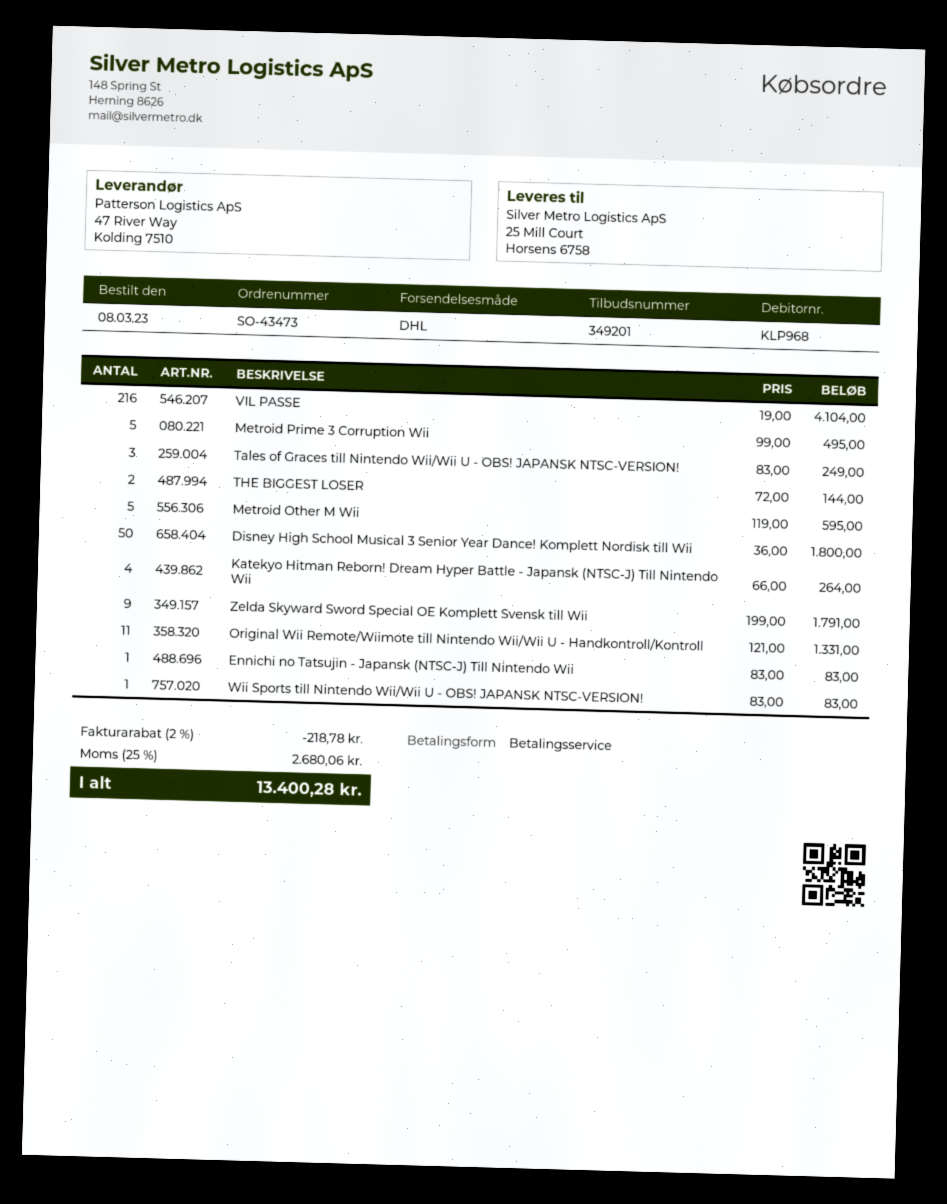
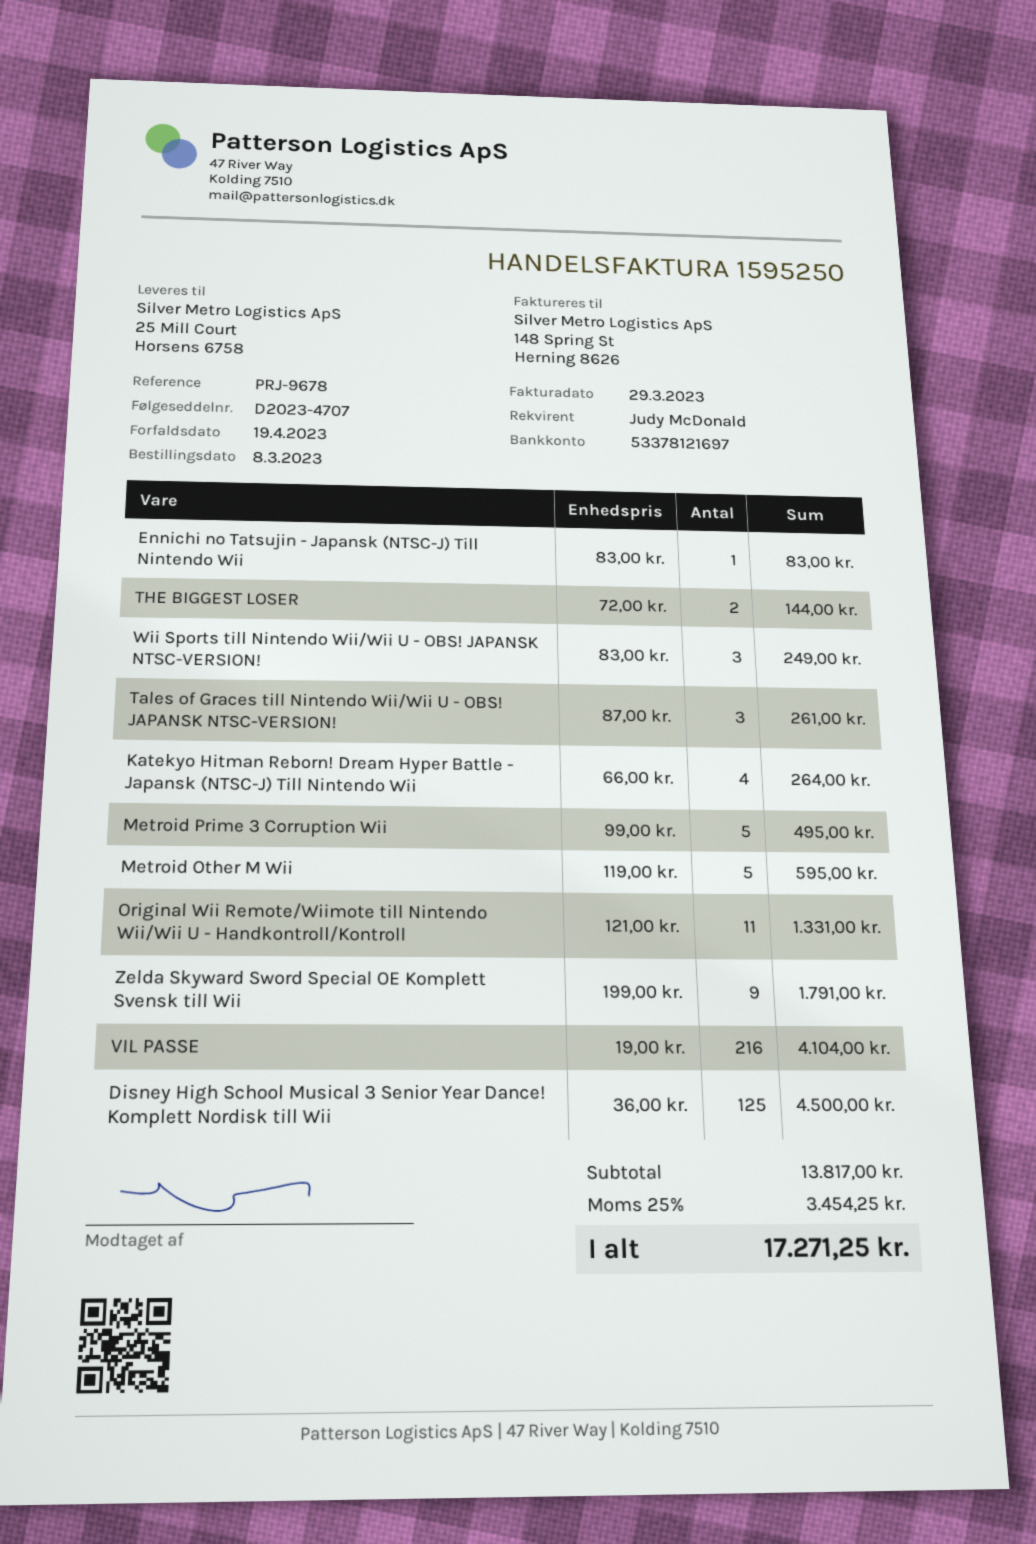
Tales of Graces till Nintendo Wii/Wii U - OBS! JAPANSK NTSC-VERSION!: 3 x 83.00 = 249.00 -> 3 x 87.00 = 261.00
Disney High School Musical 3 Senior Year Dance! Komplett Nordisk till Wii: 50 x 36.00 = 1800.00 -> 125 x 36.00 = 4500.00
Wii Sports till Nintendo Wii/Wii U - OBS! JAPANSK NTSC-VERSION!: 1 x 83.00 = 83.00 -> 3 x 83.00 = 249.00
discount: 2% = 218.78 -> none
tax: 25% = 2680.06 -> 25% = 3454.25
total: 13400.28 -> 17271.25

